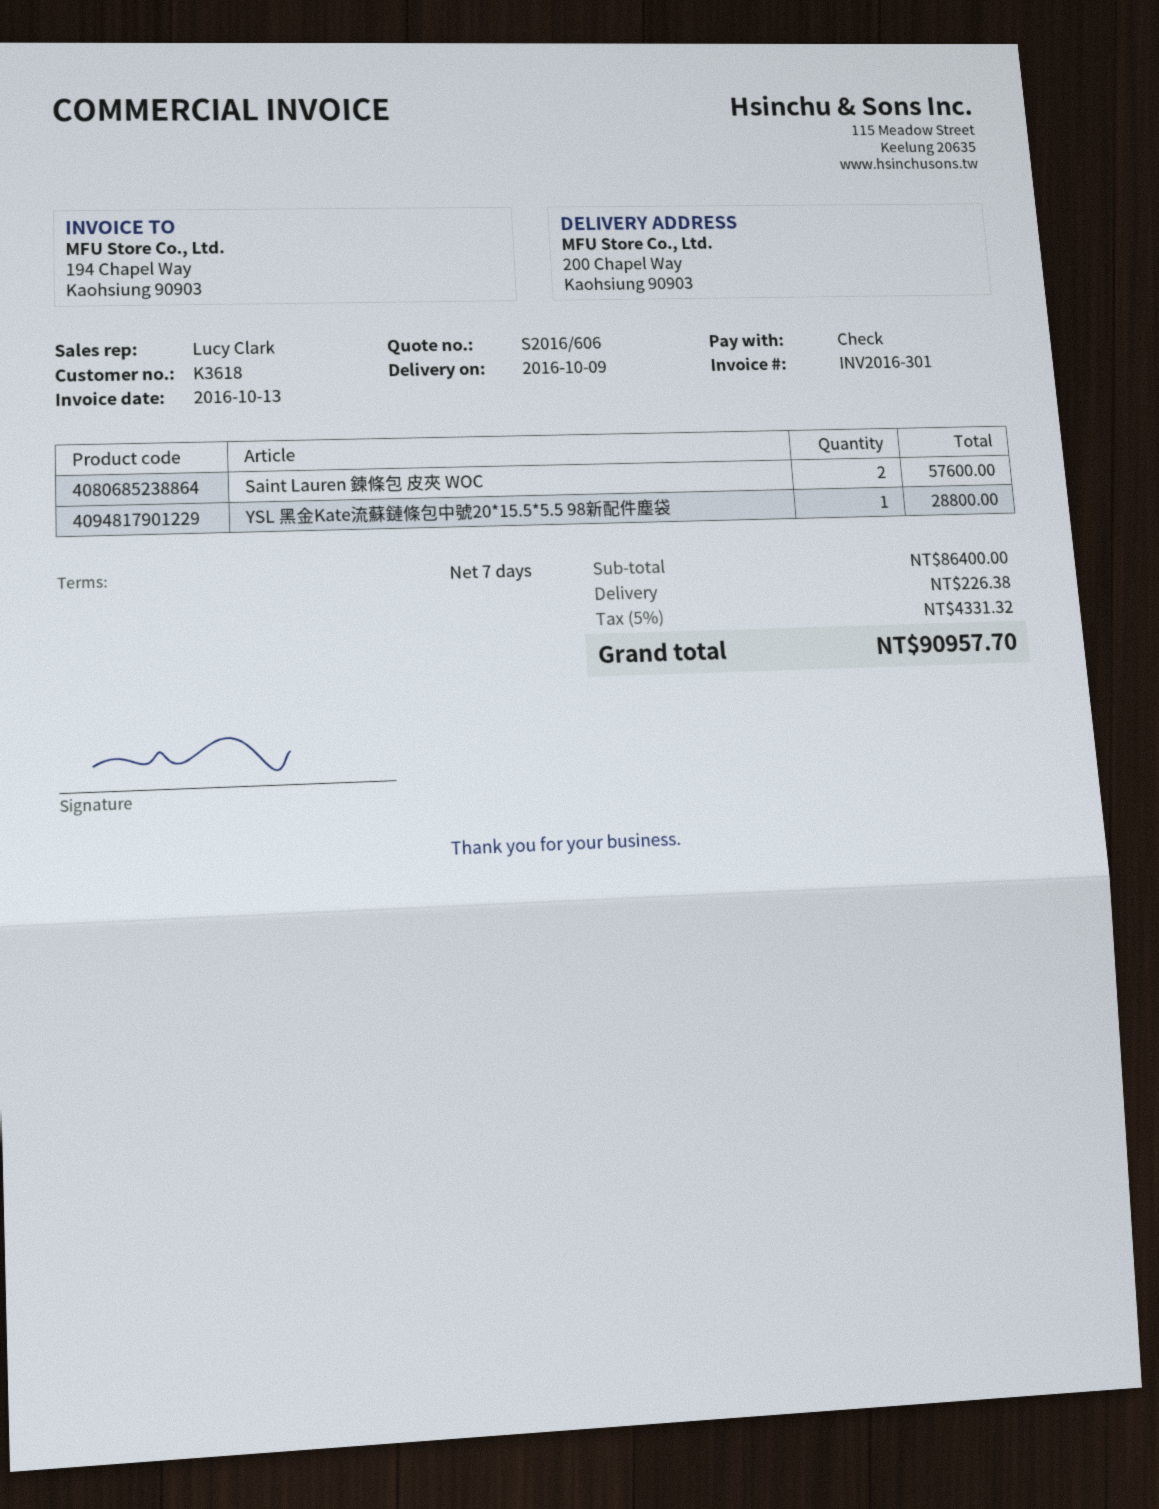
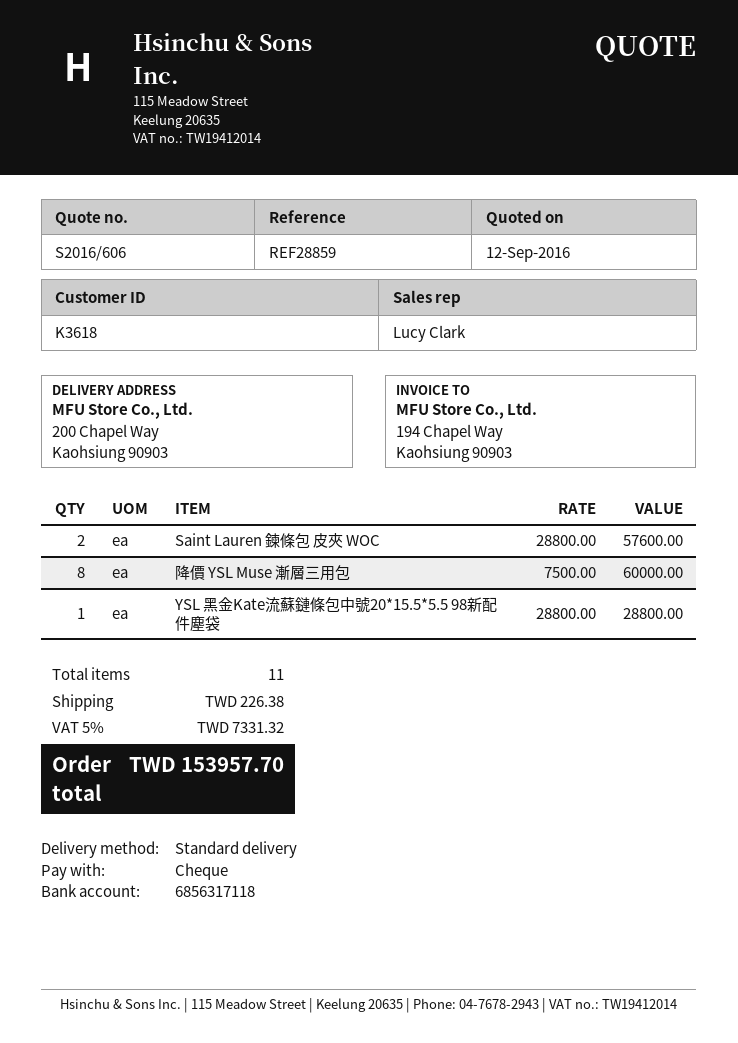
降價 YSL Muse 漸層三用包: none -> 8 for 60000.00
tax: 5% = 4331.32 -> 5% = 7331.32
total: 90957.70 -> 153957.70

